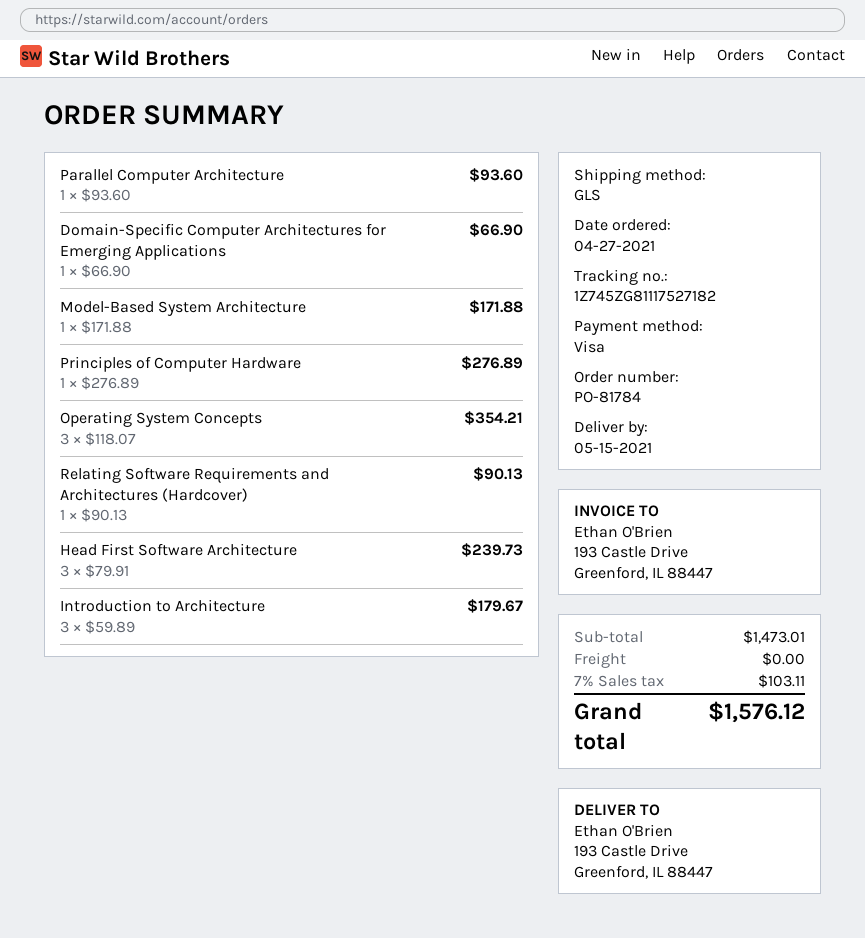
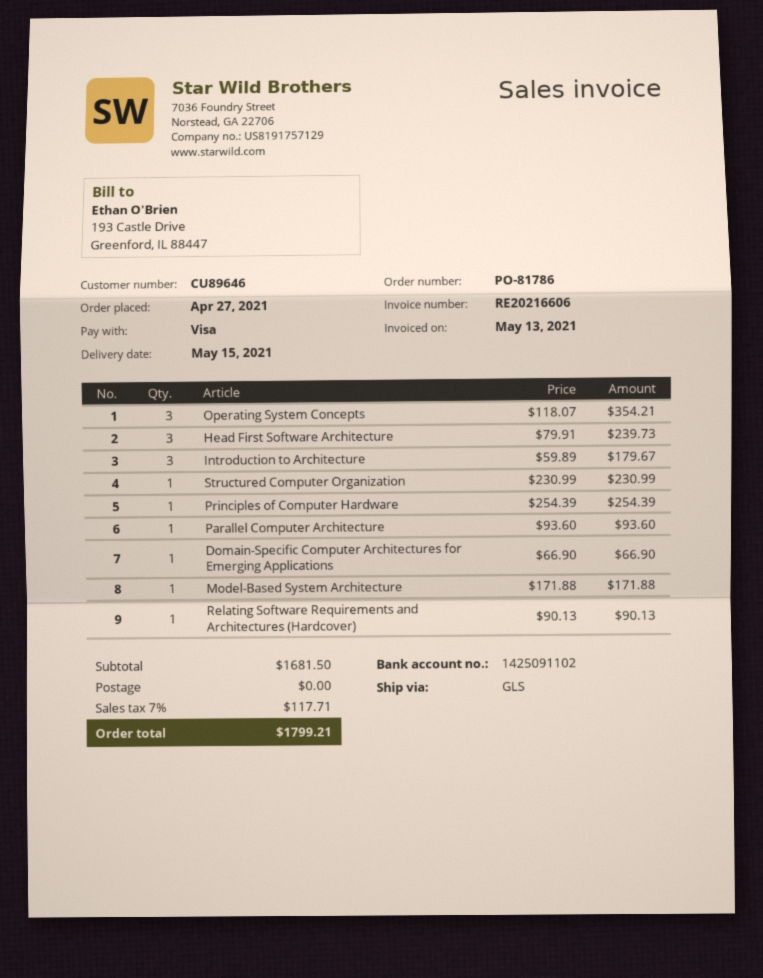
order number: PO-81784 -> PO-81786
Principles of Computer Hardware: 1 x 276.89 = 276.89 -> 1 x 254.39 = 254.39
Structured Computer Organization: none -> 1 x 230.99 = 230.99
subtotal: 1473.01 -> 1681.50
tax: 7% = 103.11 -> 7% = 117.71
total: 1576.12 -> 1799.21

